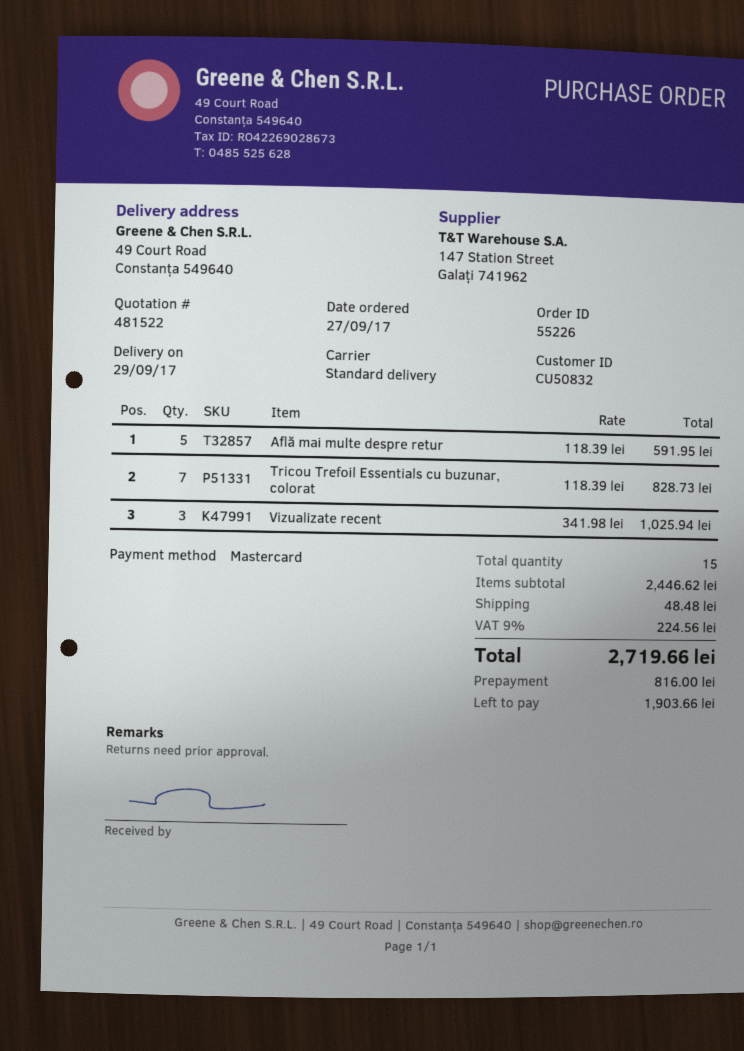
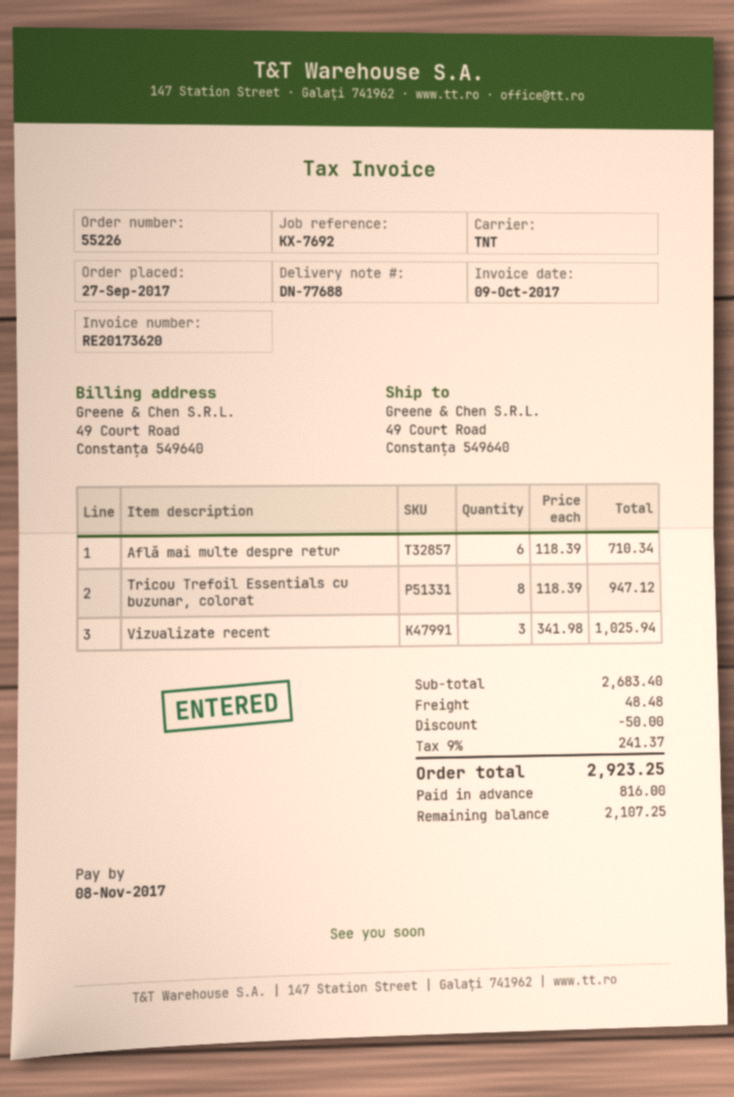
shipping method: standard -> TNT
Află mai multe despre retur: 5 x 118.39 = 591.95 -> 6 x 118.39 = 710.34
Tricou Trefoil Essentials cu buzunar, colorat: 7 x 118.39 = 828.73 -> 8 x 118.39 = 947.12
subtotal: 2446.62 -> 2683.40
discount: none -> 50.00
tax: 9% = 224.56 -> 9% = 241.37
total: 2719.66 -> 2923.25
balance: 1903.66 -> 2107.25

